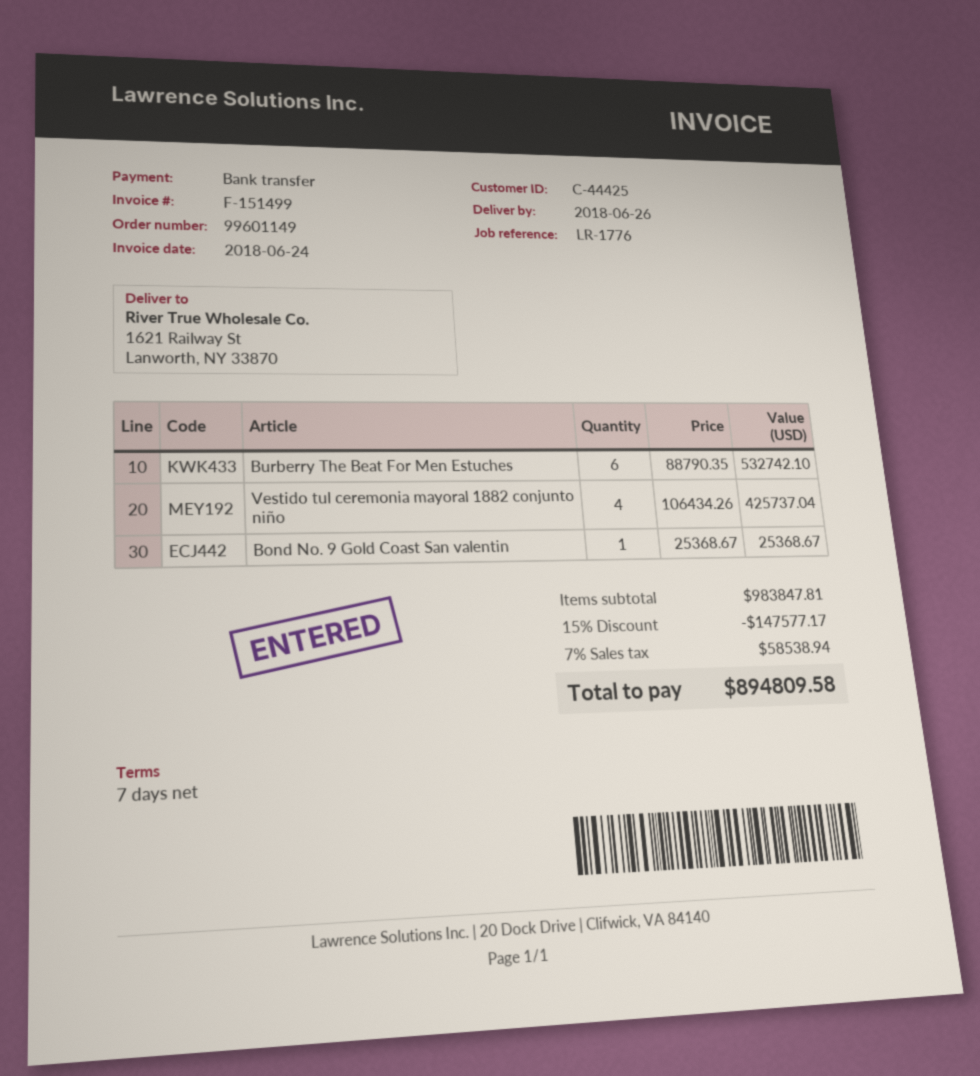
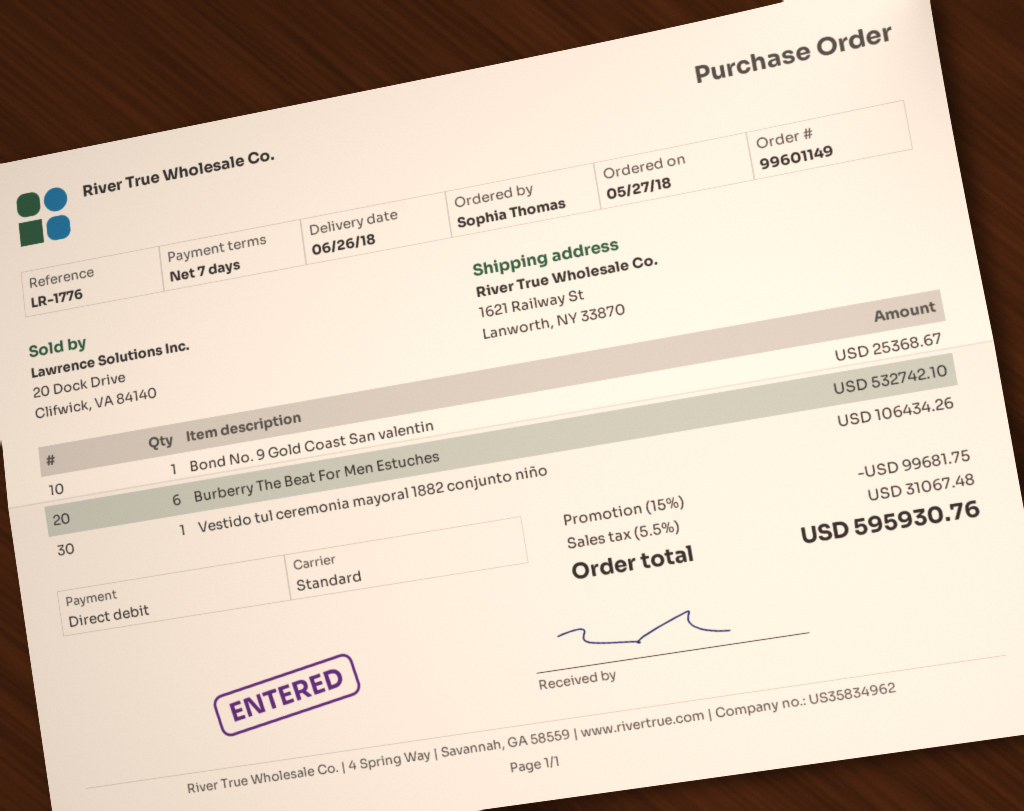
payment method: bank transfer -> direct debit
Vestido tul ceremonia mayoral 1882 conjunto niño: 4 for 425737.04 -> 1 for 106434.26
discount: 15% = 147577.17 -> 15% = 99681.75
tax: 7% = 58538.94 -> 5.5% = 31067.48
total: 894809.58 -> 595930.76

